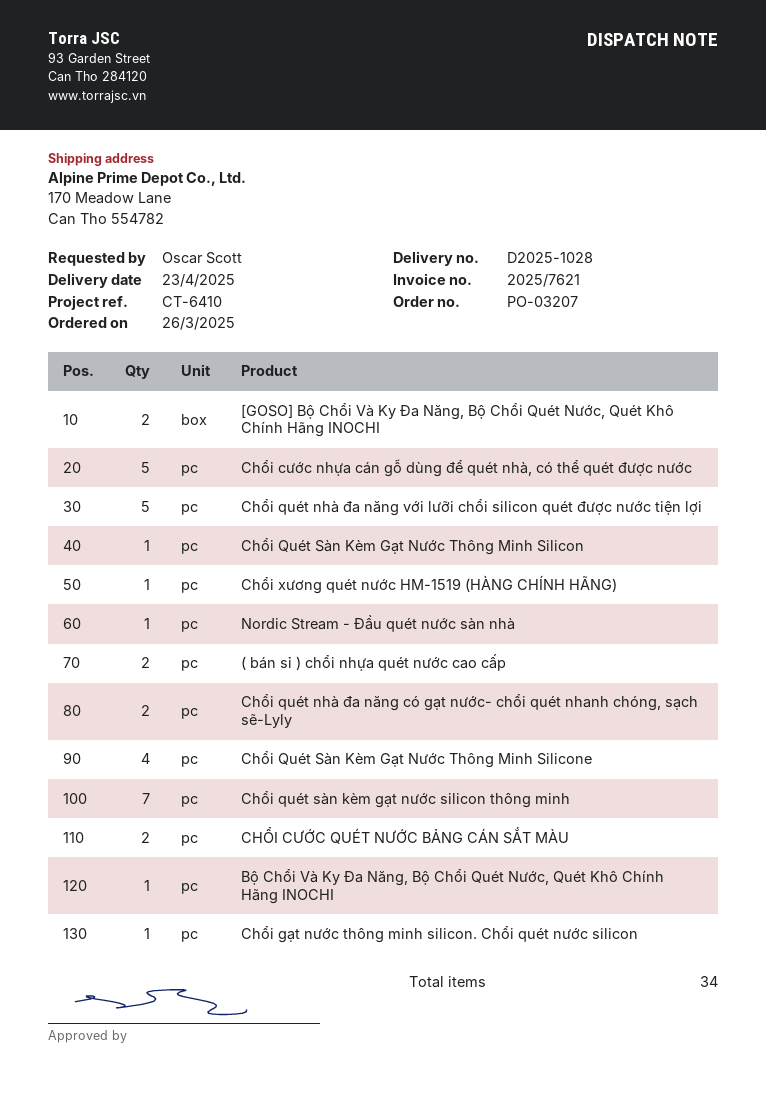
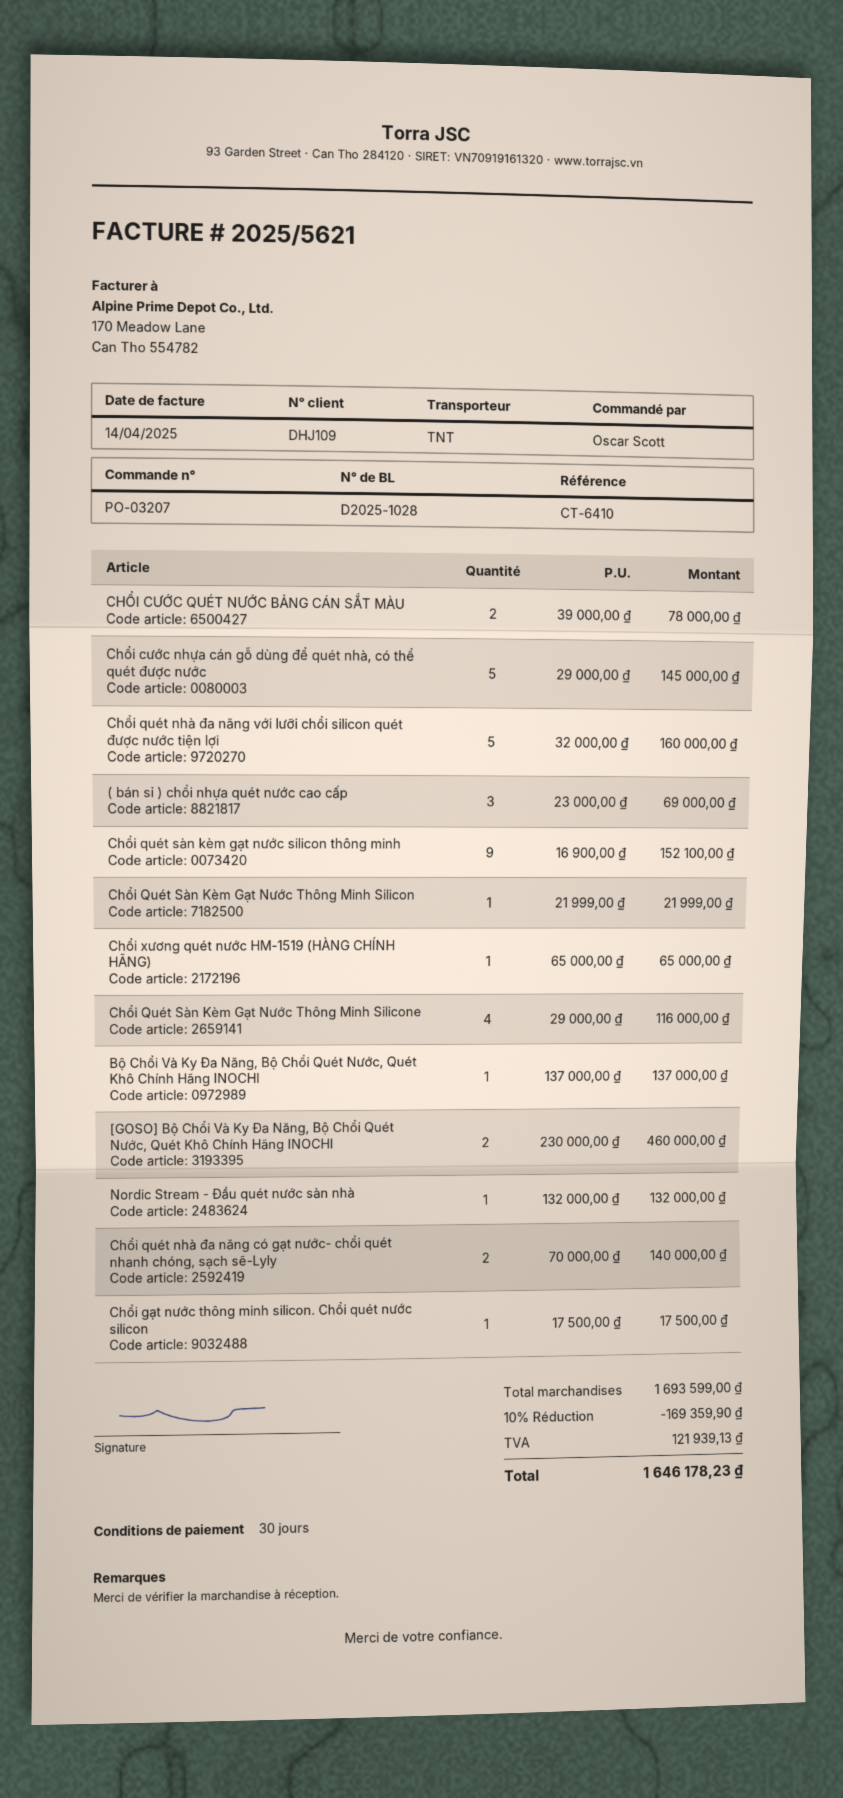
invoice number: 2025/7621 -> 2025/5621
( bán sỉ ) chổi nhựa quét nước cao cấp: 2 -> 3
Chổi quét sàn kèm gạt nước silicon thông minh: 7 -> 9

